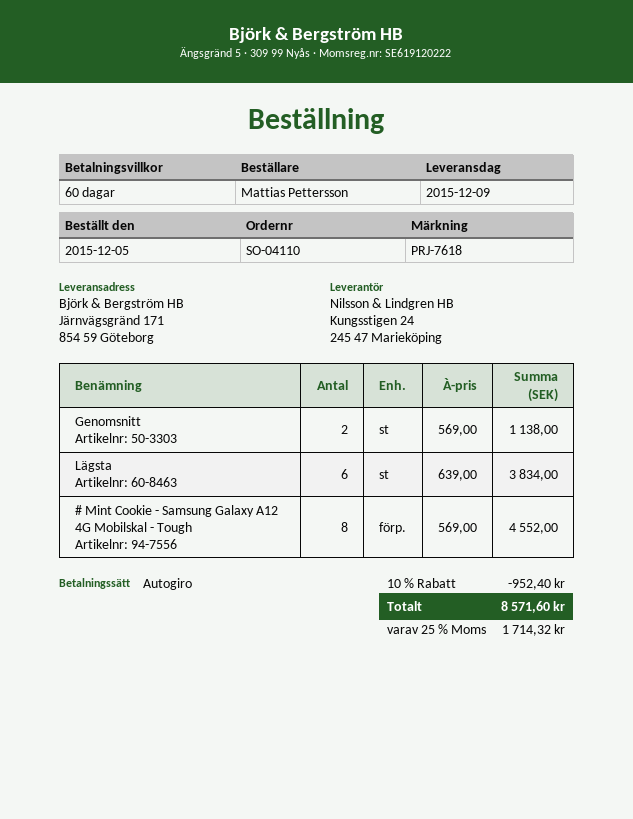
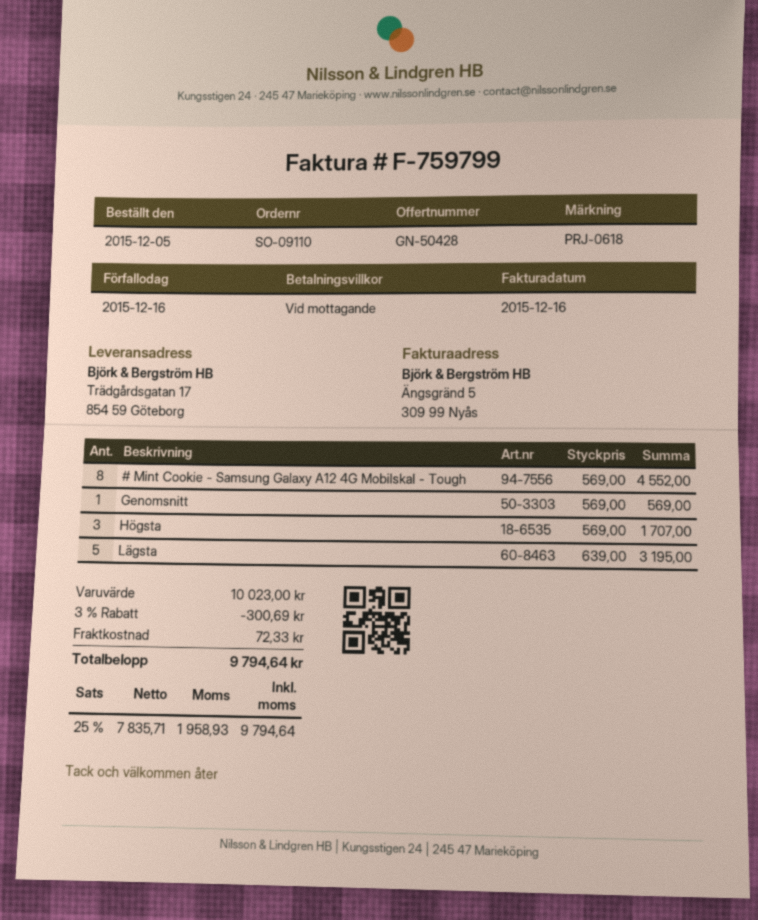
order number: SO-04110 -> SO-09110
payment terms: 60 days -> on receipt
reference: PRJ-7618 -> PRJ-0618
ship to: Järnvägsgränd 171, 854 59 Göteborg -> Trädgårdsgatan 17, 854 59 Göteborg
Genomsnitt: 2 x 569.00 = 1138.00 -> 1 x 569.00 = 569.00
Lägsta: 6 x 639.00 = 3834.00 -> 5 x 639.00 = 3195.00
Högsta: none -> 3 x 569.00 = 1707.00
discount: 10% = 952.40 -> 3% = 300.69
shipping: none -> 72.33
tax: 25% = 1714.32 -> 25% = 1958.93
total: 8571.60 -> 9794.64

